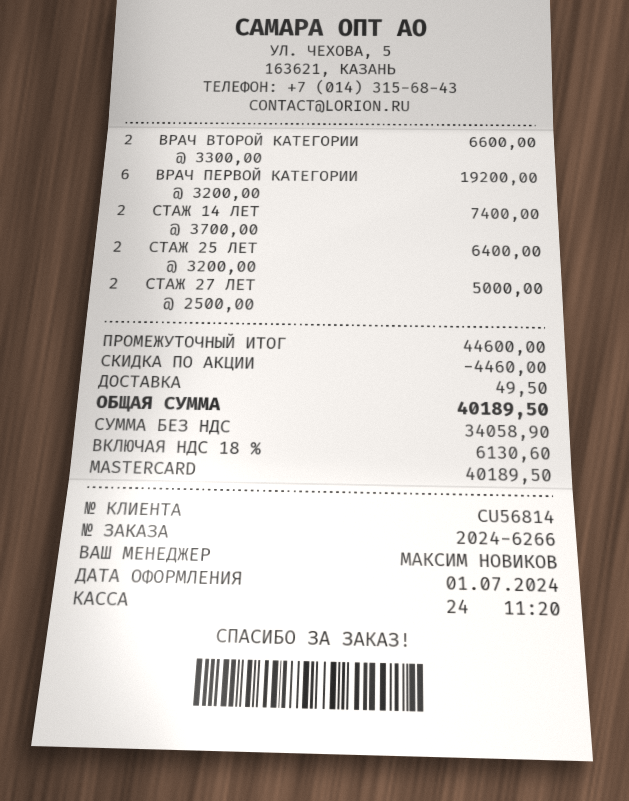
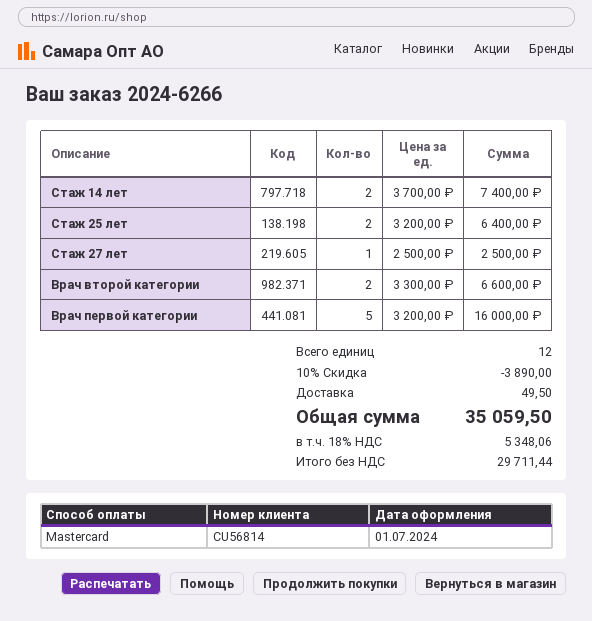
ВРАЧ ПЕРВОЙ КАТЕГОРИИ: 6 x 3200.00 = 19200.00 -> 5 x 3200.00 = 16000.00
СТАЖ 27 ЛЕТ: 2 x 2500.00 = 5000.00 -> 1 x 2500.00 = 2500.00
discount: 4460.00 -> 3890.00
net: 34058.90 -> 29711.44
tax: 18% = 6130.60 -> 18% = 5348.06
total: 40189.50 -> 35059.50

